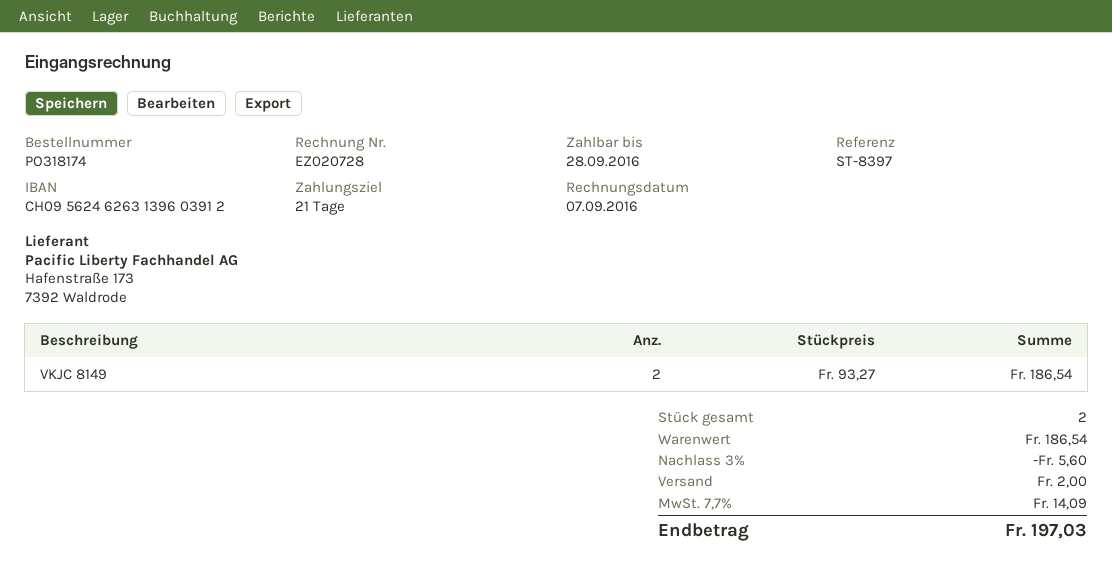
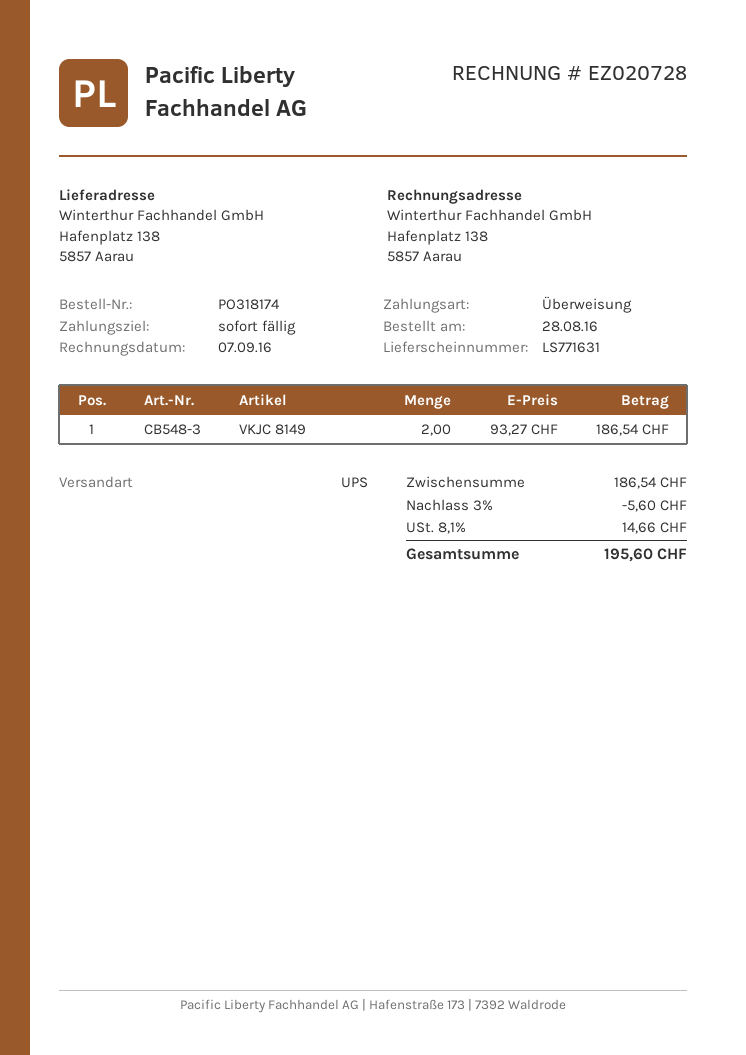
payment terms: 21 days -> on receipt
shipping: 2.00 -> none
tax: 7.7% = 14.09 -> 8.1% = 14.66
total: 197.03 -> 195.60

